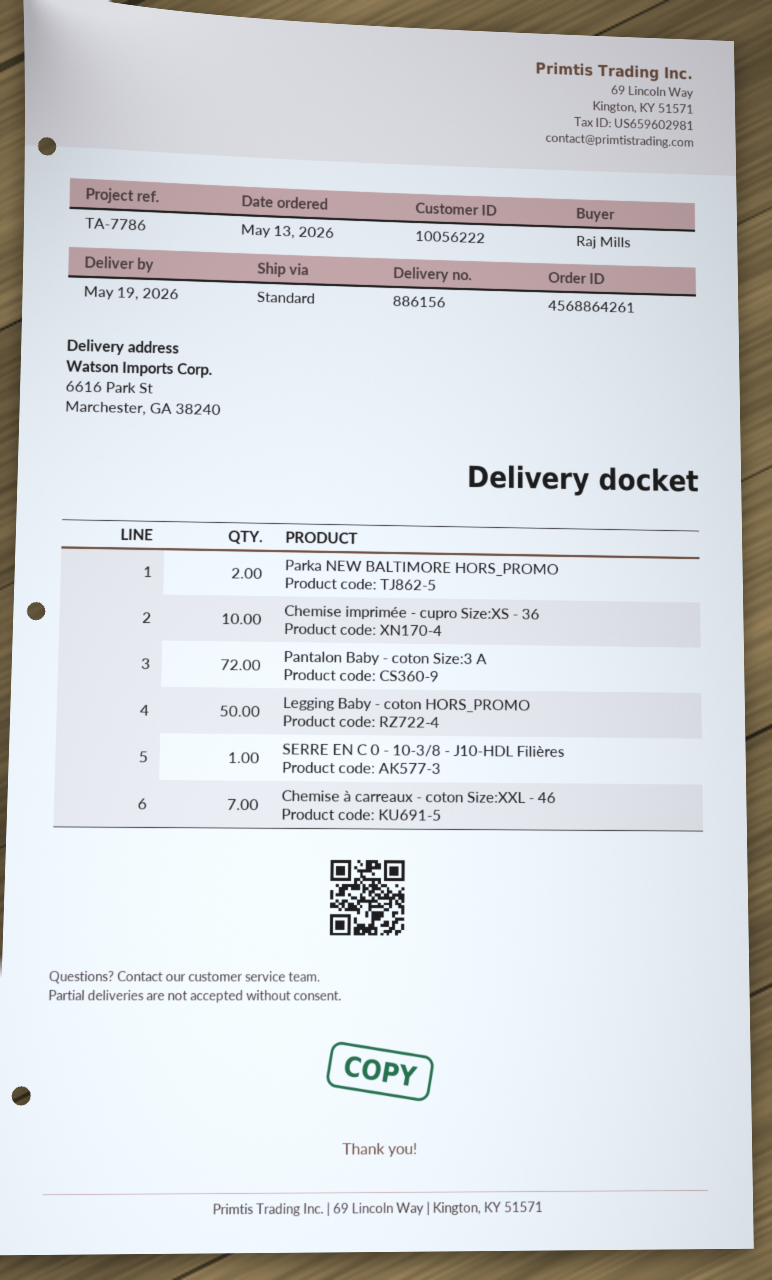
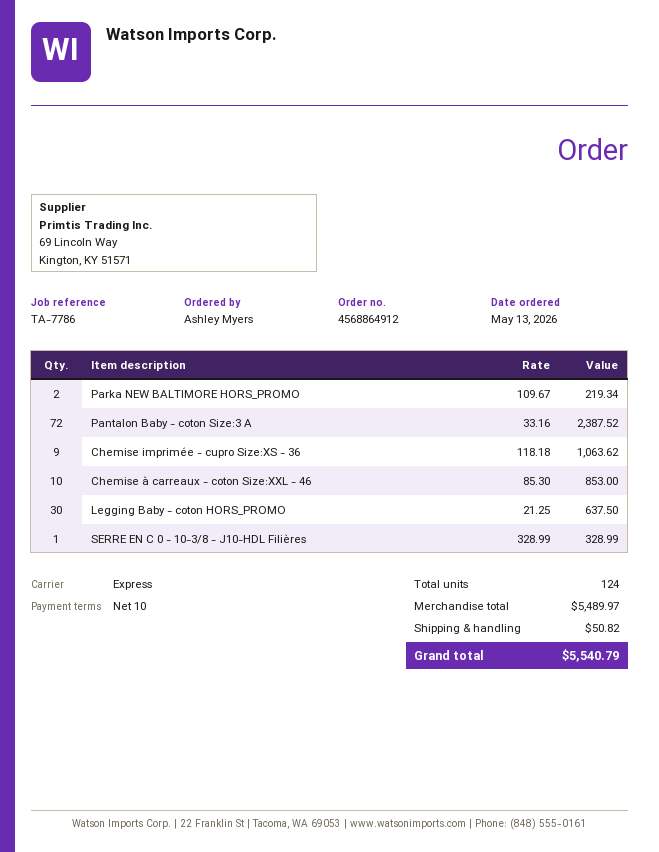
order number: 4568864261 -> 4568864912
ordered by: Raj Mills -> Ashley Myers
shipping method: standard -> express
Chemise imprimée - cupro Size:XS - 36: 10 -> 9
Legging Baby - coton HORS_PROMO: 50 -> 30
Chemise à carreaux - coton Size:XXL - 46: 7 -> 10

